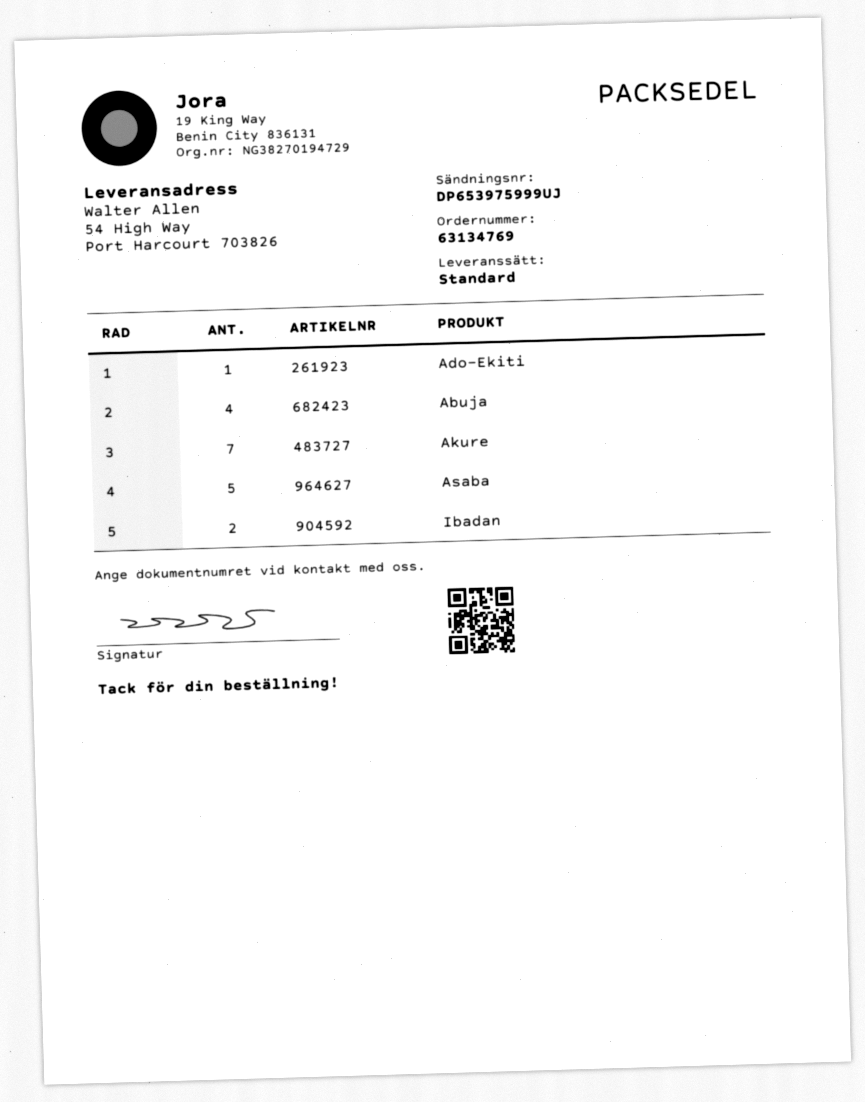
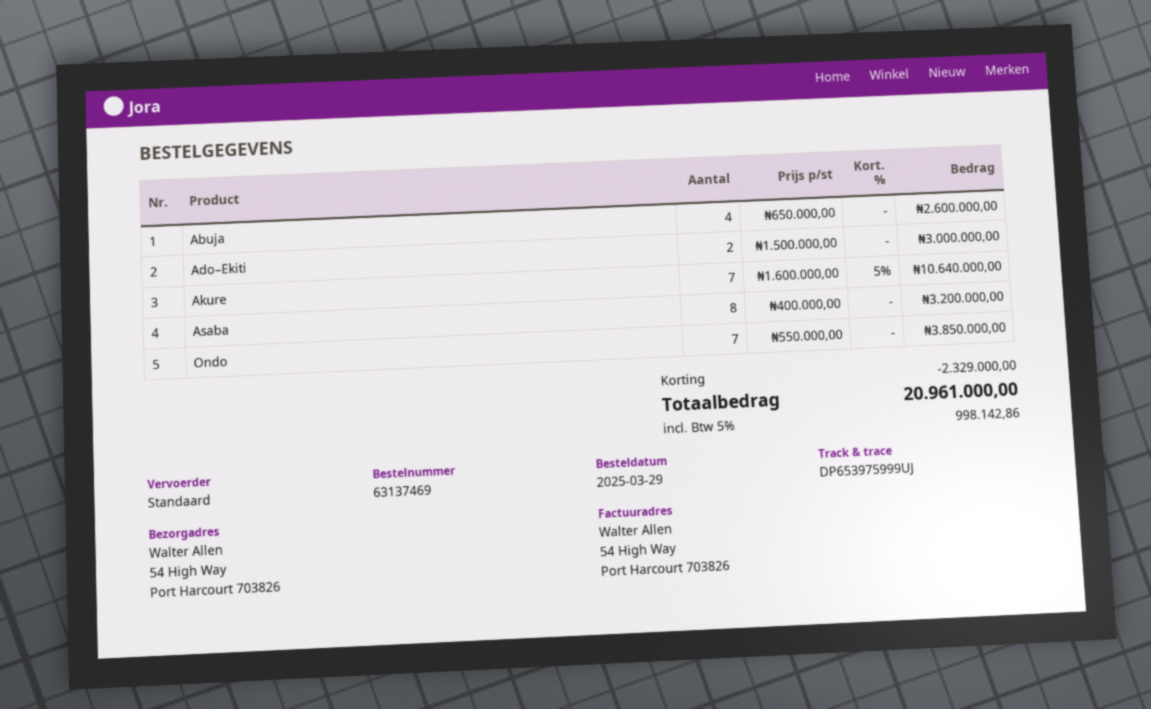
order number: 63134769 -> 63137469
Ado–Ekiti: 1 -> 2
Asaba: 5 -> 8
Ibadan: 2 -> none
Ondo: none -> 7

